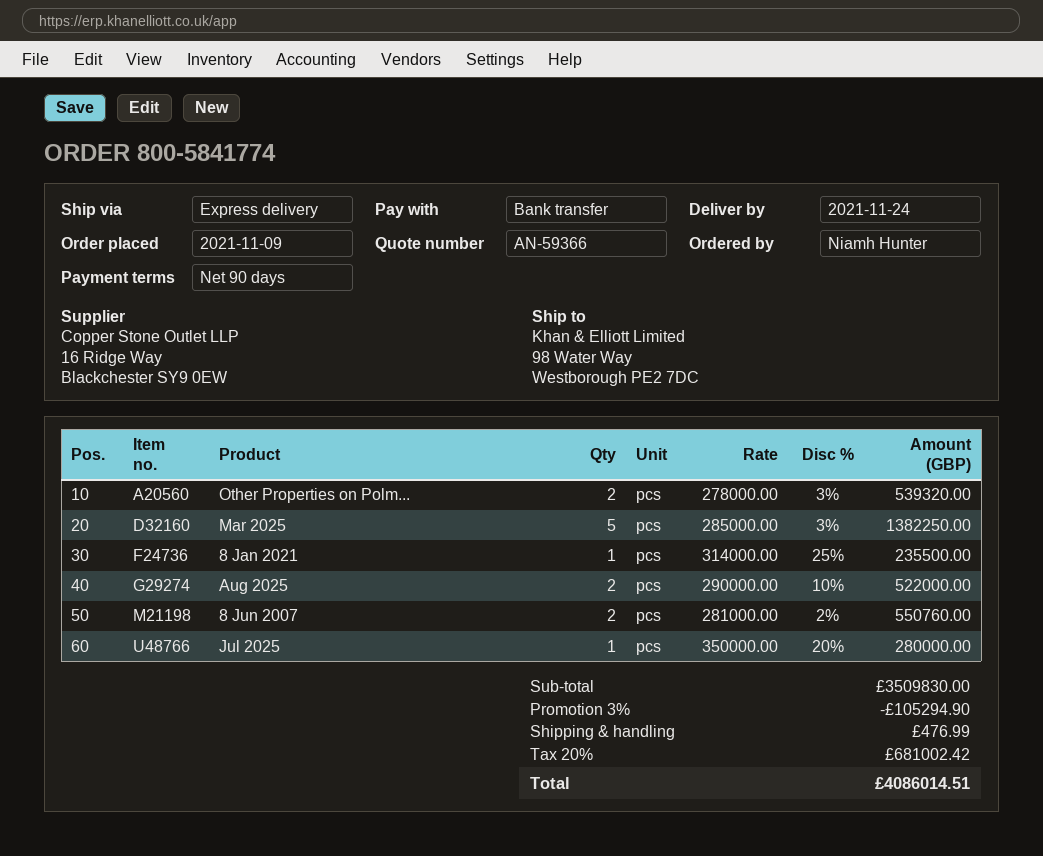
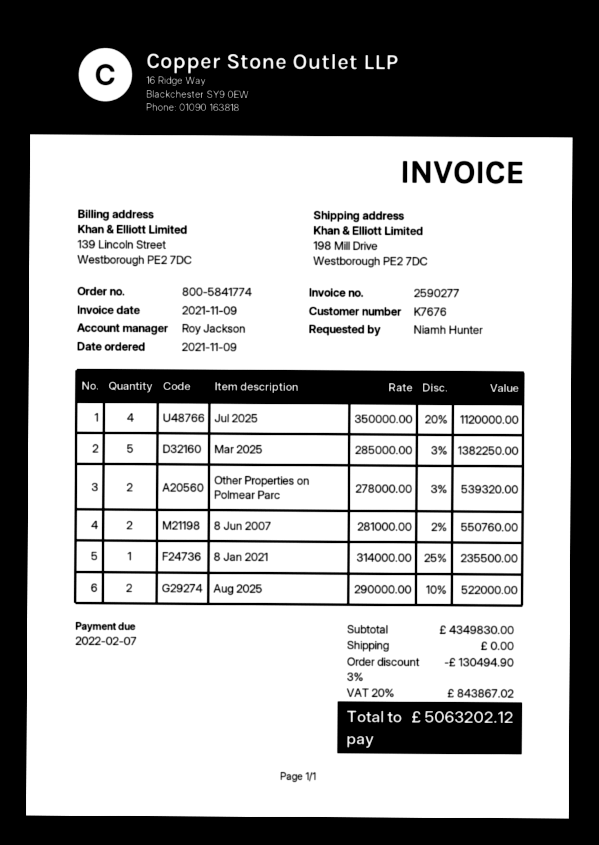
ship to: 98 Water Way, Westborough PE2 7DC -> 198 Mill Drive, Westborough PE2 7DC
Jul 2025: 1 x 350000.00 - 20% = 280000.00 -> 4 x 350000.00 - 20% = 1120000.00
subtotal: 3509830.00 -> 4349830.00
discount: 3% = 105294.90 -> 3% = 130494.90
shipping: 476.99 -> 0.00
tax: 20% = 681002.42 -> 20% = 843867.02
total: 4086014.51 -> 5063202.12

